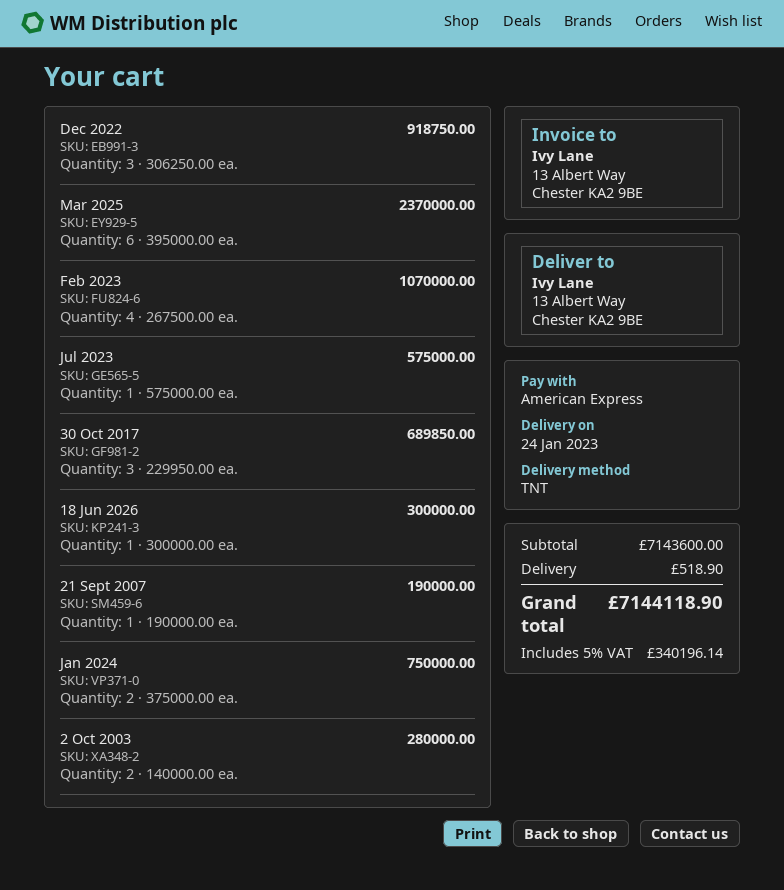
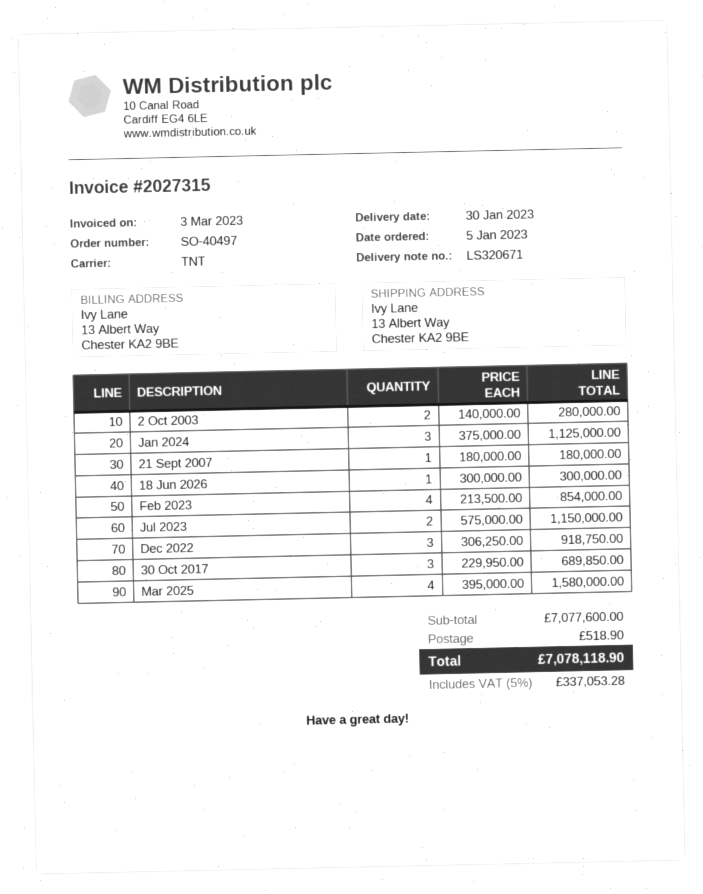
delivery date: 2023-01-24 -> 2023-01-30
Mar 2025: 6 x 395000.00 = 2370000.00 -> 4 x 395000.00 = 1580000.00
Feb 2023: 4 x 267500.00 = 1070000.00 -> 4 x 213500.00 = 854000.00
Jul 2023: 1 x 575000.00 = 575000.00 -> 2 x 575000.00 = 1150000.00
21 Sept 2007: 1 x 190000.00 = 190000.00 -> 1 x 180000.00 = 180000.00
Jan 2024: 2 x 375000.00 = 750000.00 -> 3 x 375000.00 = 1125000.00
subtotal: 7143600.00 -> 7077600.00
tax: 5% = 340196.14 -> 5% = 337053.28
total: 7144118.90 -> 7078118.90

